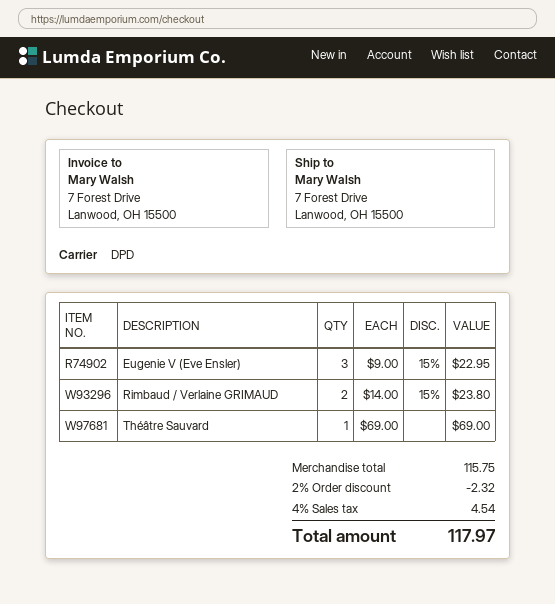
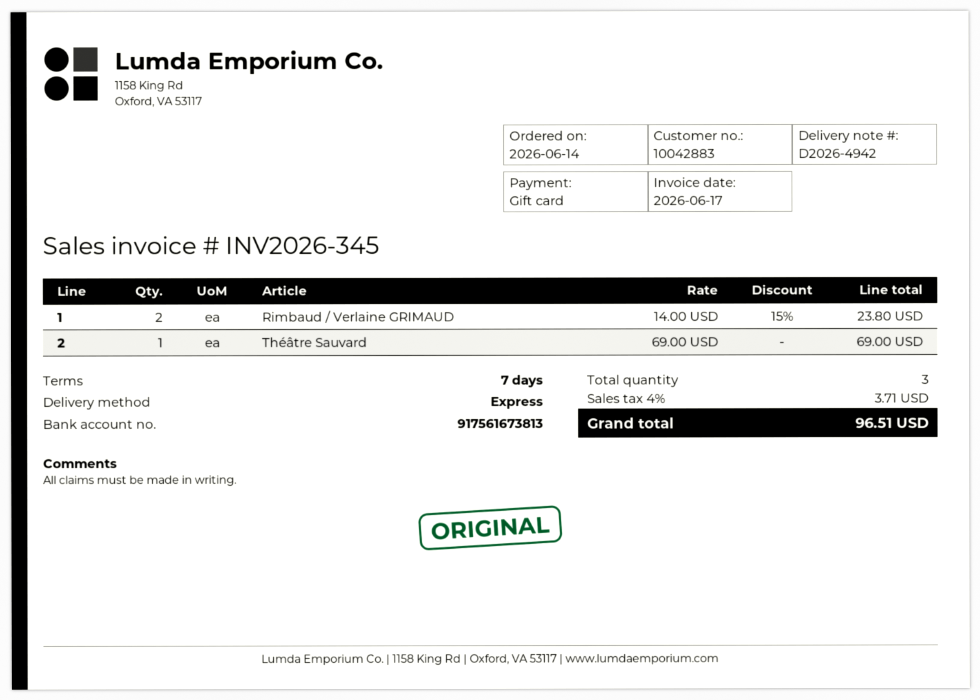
shipping method: DPD -> express
Eugenie V (Eve Ensler): 3 x 9.00 - 15% = 22.95 -> none
discount: 2% = 2.32 -> none
tax: 4% = 4.54 -> 4% = 3.71
total: 117.97 -> 96.51

